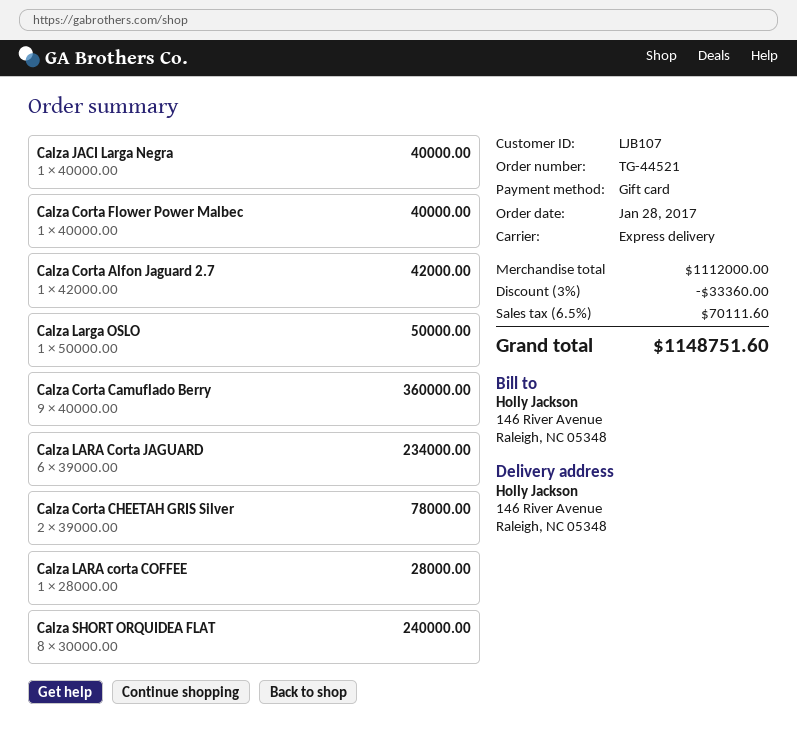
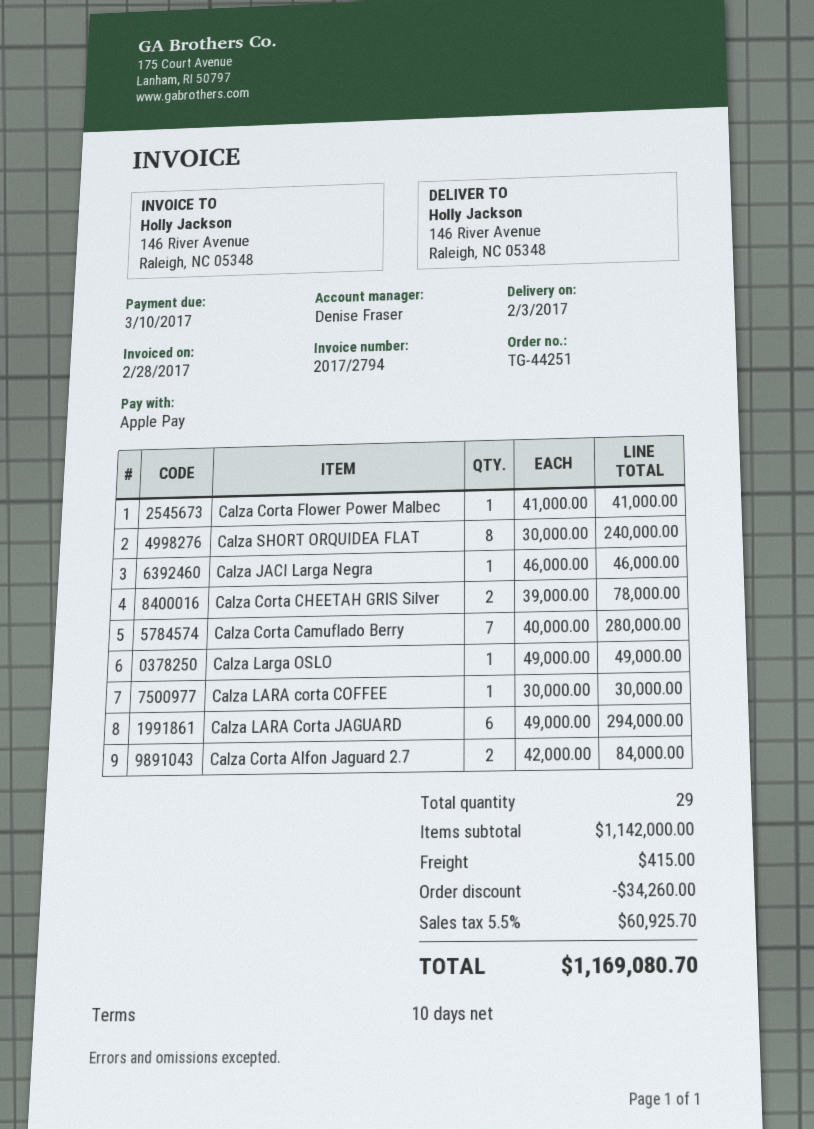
order number: TG-44521 -> TG-44251
payment method: gift card -> Apple Pay
Calza JACI Larga Negra: 1 x 40000.00 = 40000.00 -> 1 x 46000.00 = 46000.00
Calza Corta Flower Power Malbec: 1 x 40000.00 = 40000.00 -> 1 x 41000.00 = 41000.00
Calza Corta Alfon Jaguard 2.7: 1 x 42000.00 = 42000.00 -> 2 x 42000.00 = 84000.00
Calza Larga OSLO: 1 x 50000.00 = 50000.00 -> 1 x 49000.00 = 49000.00
Calza Corta Camuflado Berry: 9 x 40000.00 = 360000.00 -> 7 x 40000.00 = 280000.00
Calza LARA Corta JAGUARD: 6 x 39000.00 = 234000.00 -> 6 x 49000.00 = 294000.00
Calza LARA corta COFFEE: 1 x 28000.00 = 28000.00 -> 1 x 30000.00 = 30000.00
subtotal: 1112000.00 -> 1142000.00
discount: 33360.00 -> 34260.00
shipping: none -> 415.00
tax: 6.5% = 70111.60 -> 5.5% = 60925.70
total: 1148751.60 -> 1169080.70

